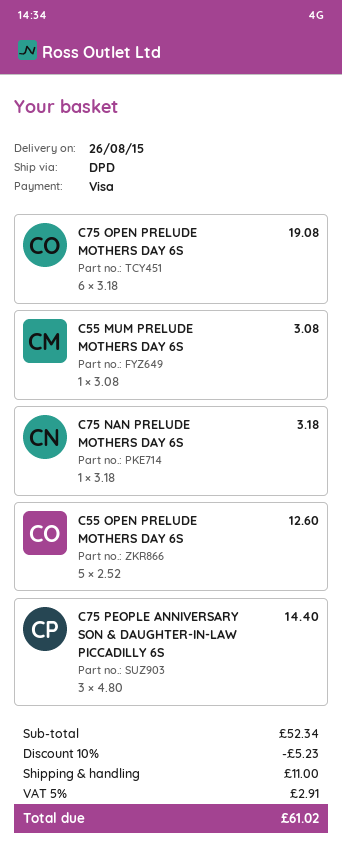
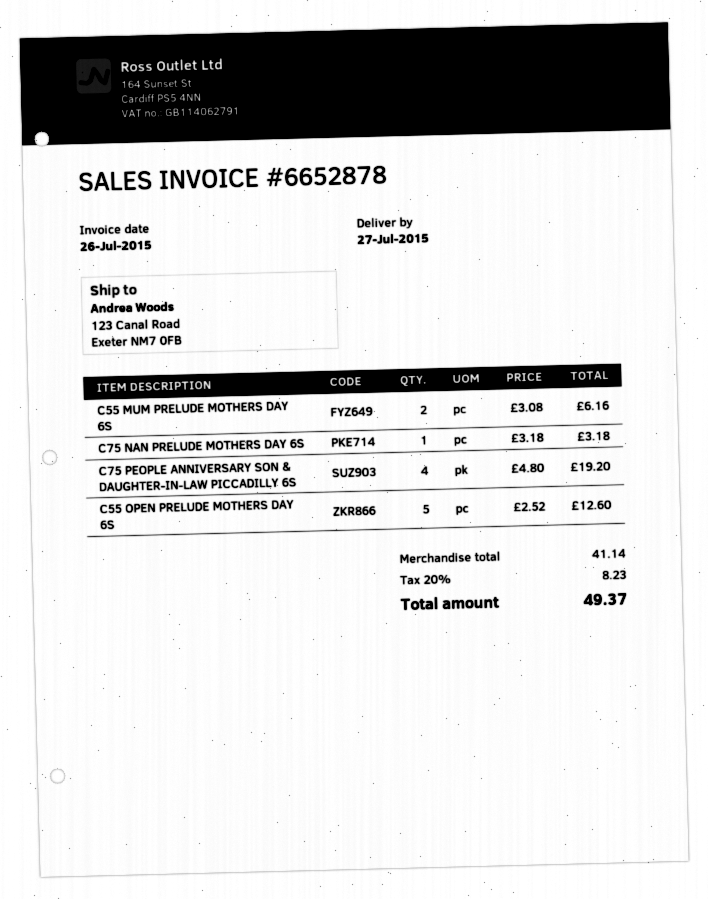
delivery date: 2015-08-26 -> 2015-07-27
C75 OPEN PRELUDE MOTHERS DAY 6S: 6 x 3.18 = 19.08 -> none
C55 MUM PRELUDE MOTHERS DAY 6S: 1 x 3.08 = 3.08 -> 2 x 3.08 = 6.16
C75 PEOPLE ANNIVERSARY SON & DAUGHTER-IN-LAW PICCADILLY 6S: 3 x 4.80 = 14.40 -> 4 x 4.80 = 19.20
subtotal: 52.34 -> 41.14
discount: 10% = 5.23 -> none
shipping: 11.00 -> none
tax: 5% = 2.91 -> 20% = 8.23
total: 61.02 -> 49.37

